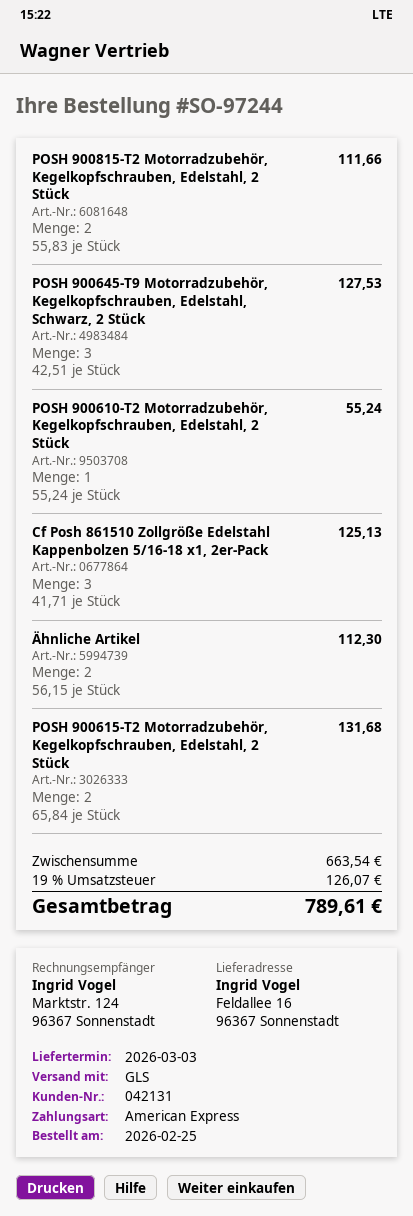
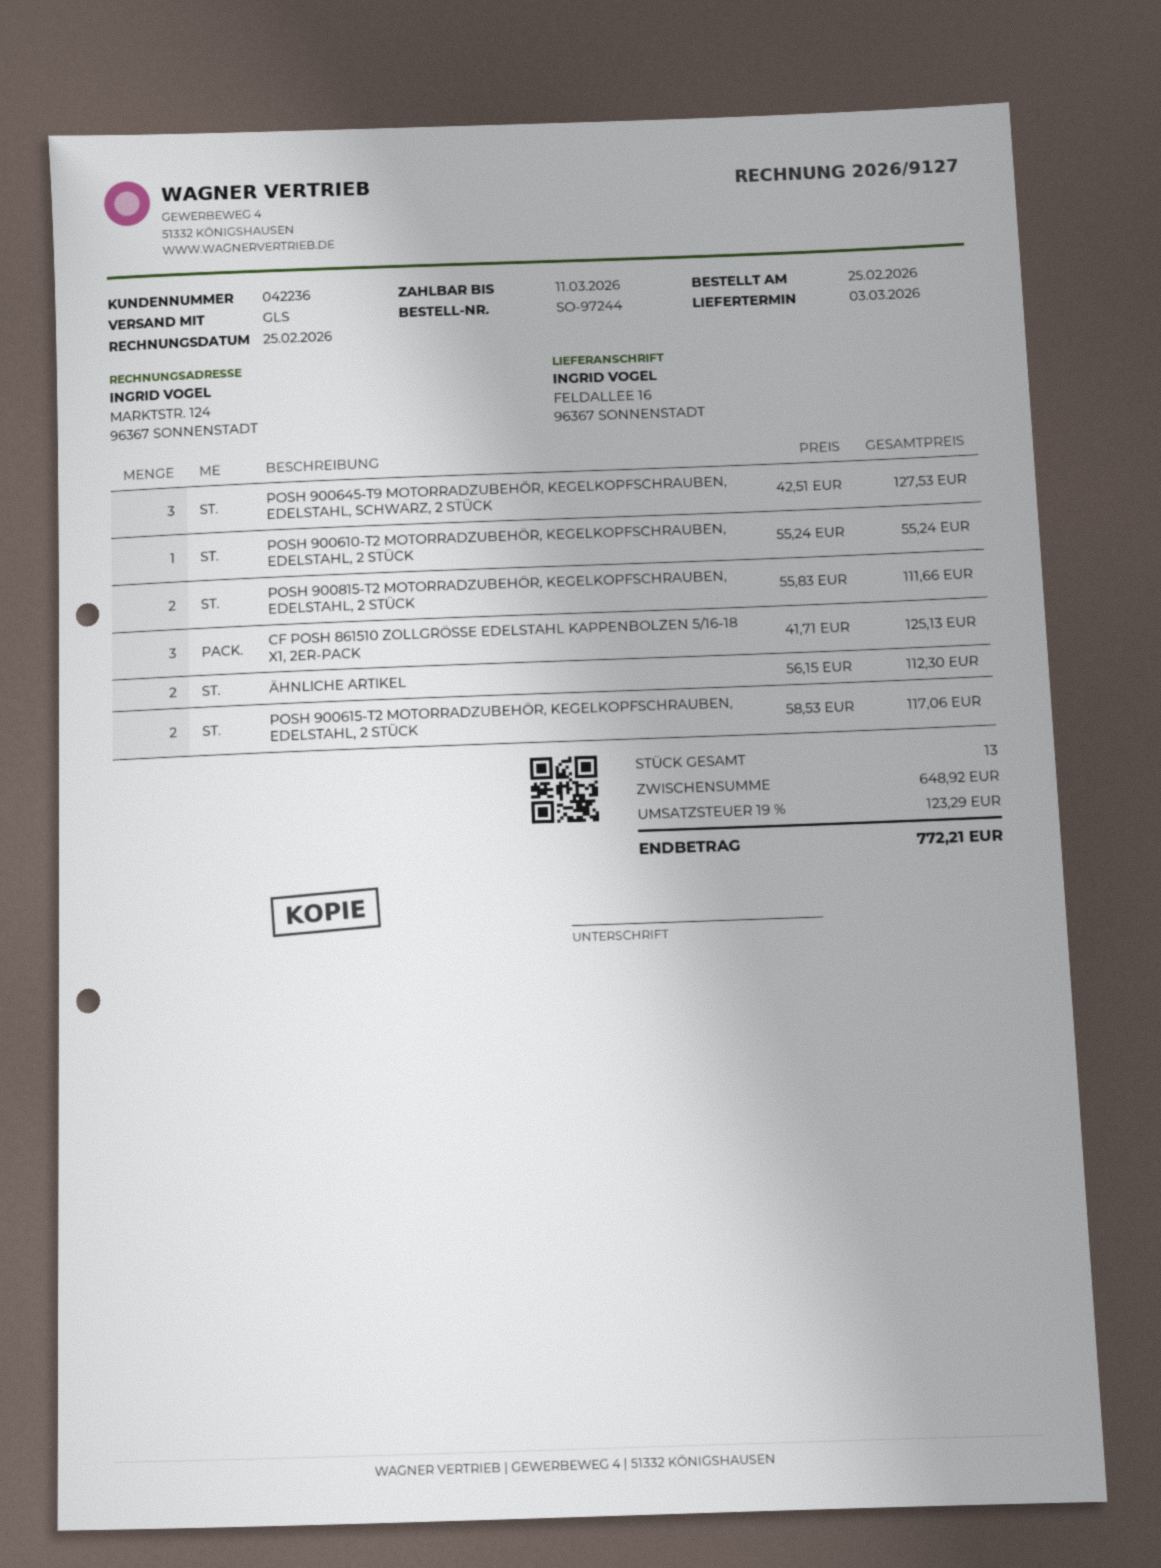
customer number: 042131 -> 042236
POSH 900615-T2 Motorradzubehör, Kegelkopfschrauben, Edelstahl, 2 Stück: 2 x 65.84 = 131.68 -> 2 x 58.53 = 117.06
subtotal: 663.54 -> 648.92
tax: 19% = 126.07 -> 19% = 123.29
total: 789.61 -> 772.21

